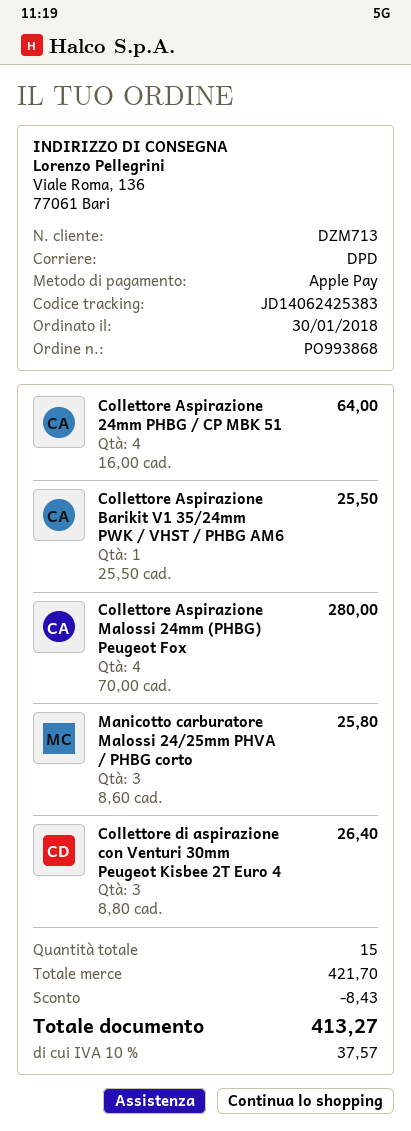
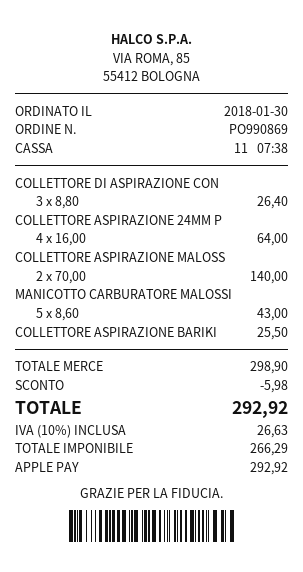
order number: PO993868 -> PO990869
Collettore Aspirazione Malossi 24mm (PHBG) Peugeot Fox: 4 x 70.00 = 280.00 -> 2 x 70.00 = 140.00
Manicotto carburatore Malossi 24/25mm PHVA / PHBG corto: 3 x 8.60 = 25.80 -> 5 x 8.60 = 43.00
subtotal: 421.70 -> 298.90
discount: 8.43 -> 5.98
tax: 10% = 37.57 -> 10% = 26.63
total: 413.27 -> 292.92

